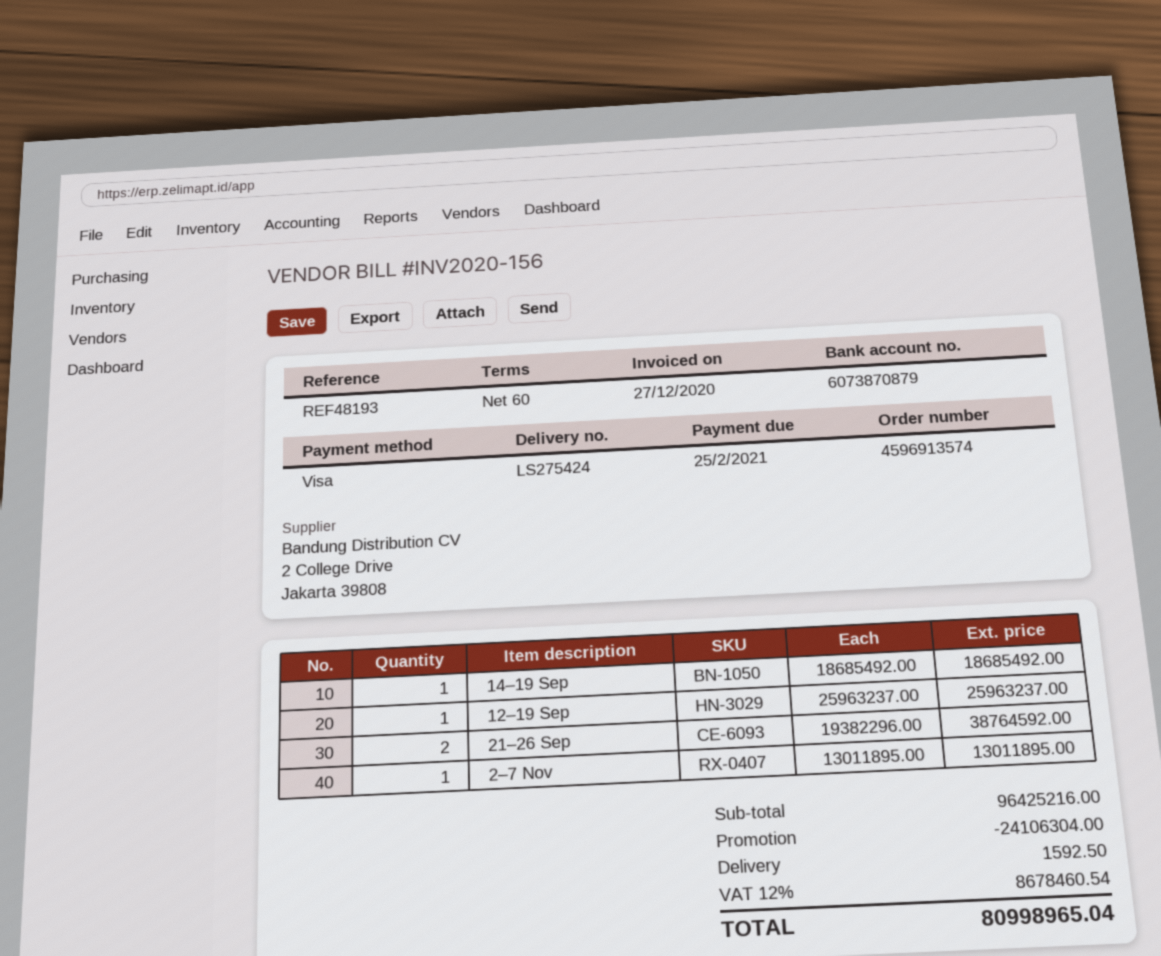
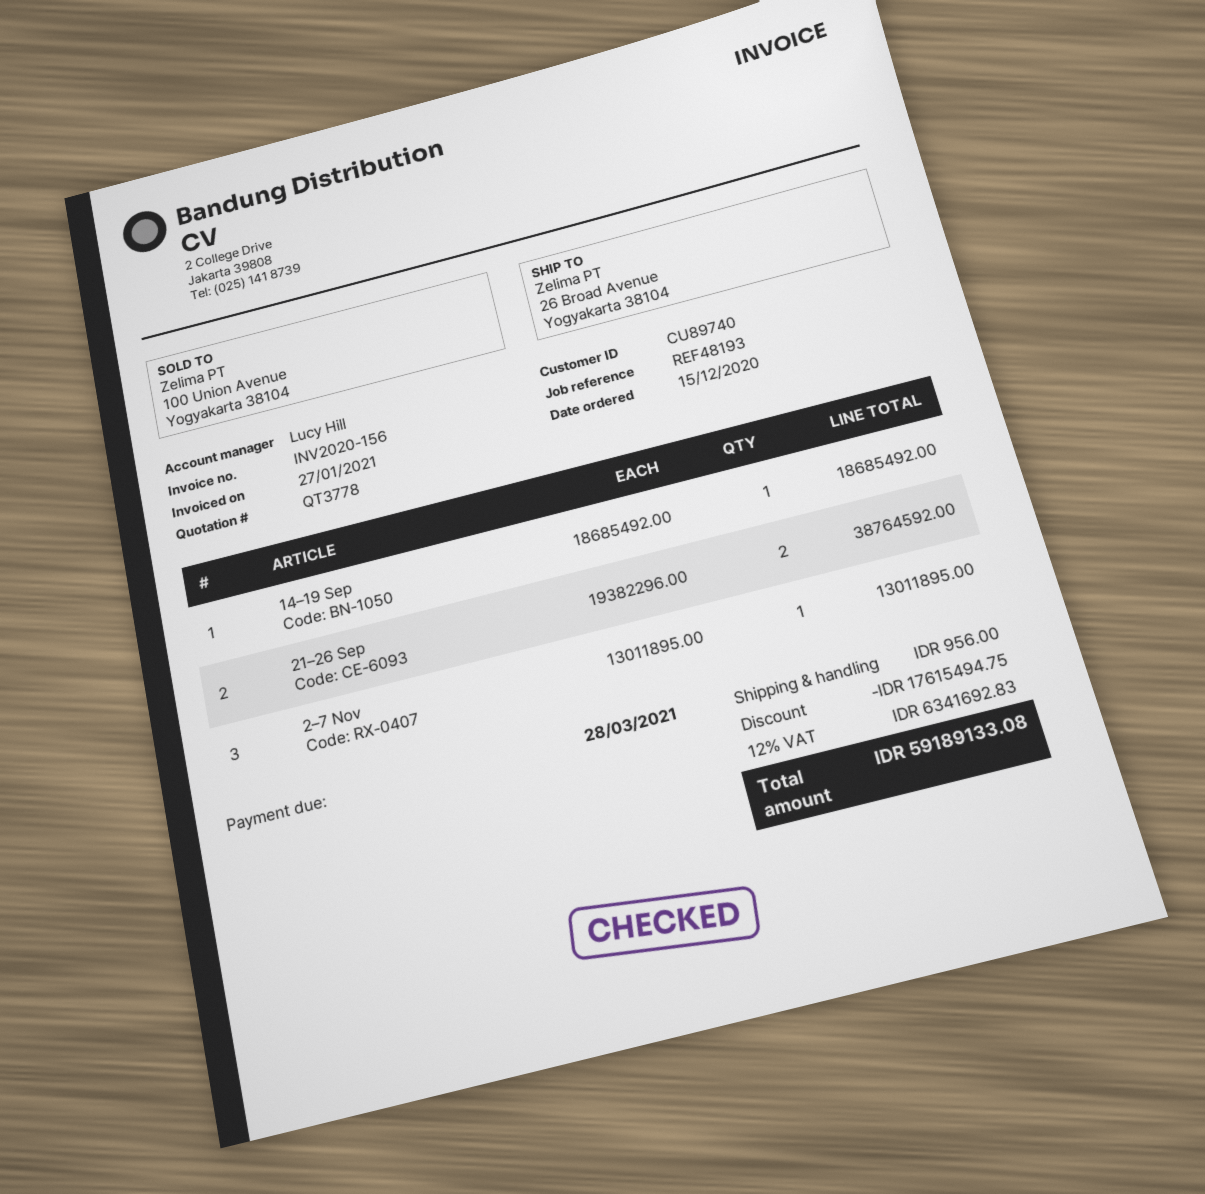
invoice date: 2020-12-27 -> 2021-01-27
due date: 2021-02-25 -> 2021-03-28
12–19 Sep: 1 x 25963237.00 = 25963237.00 -> none
discount: 24106304.00 -> 17615494.75
shipping: 1592.50 -> 956.00
tax: 12% = 8678460.54 -> 12% = 6341692.83
total: 80998965.04 -> 59189133.08

